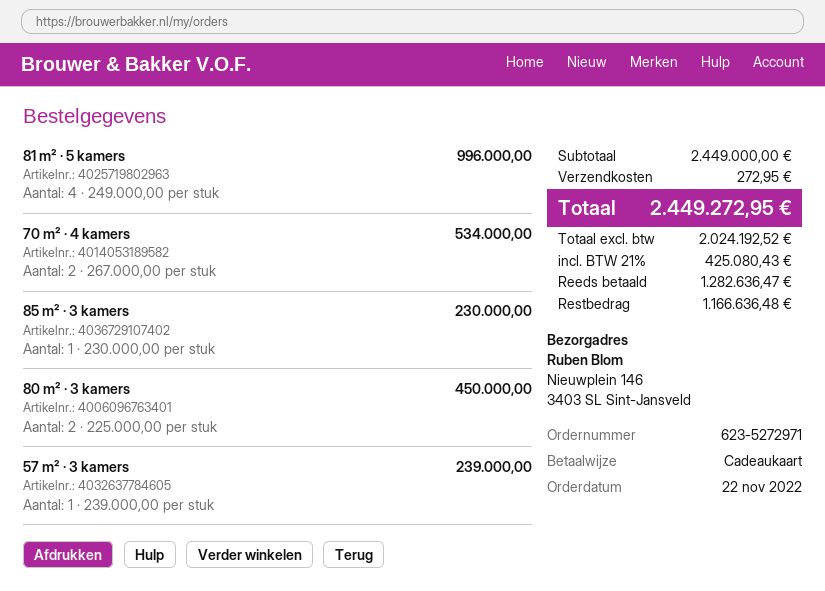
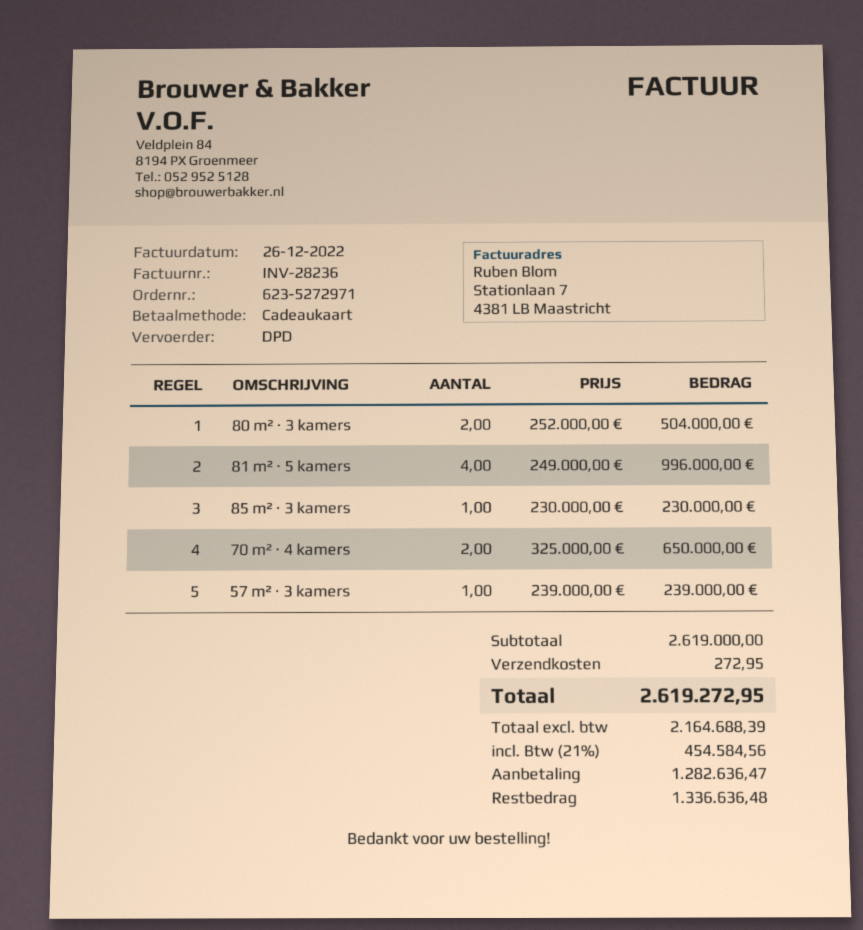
70 m² · 4 kamers: 2 x 267000.00 = 534000.00 -> 2 x 325000.00 = 650000.00
80 m² · 3 kamers: 2 x 225000.00 = 450000.00 -> 2 x 252000.00 = 504000.00
subtotal: 2449000.00 -> 2619000.00
net: 2024192.52 -> 2164688.39
tax: 21% = 425080.43 -> 21% = 454584.56
total: 2449272.95 -> 2619272.95
balance: 1166636.48 -> 1336636.48

